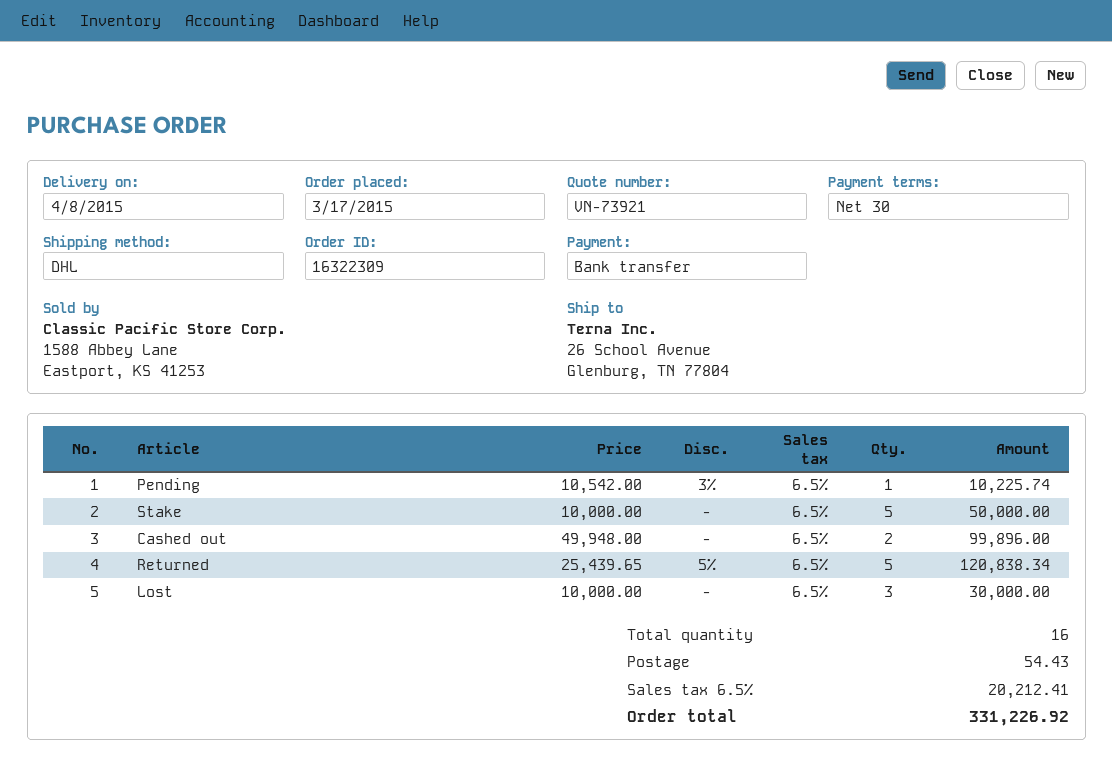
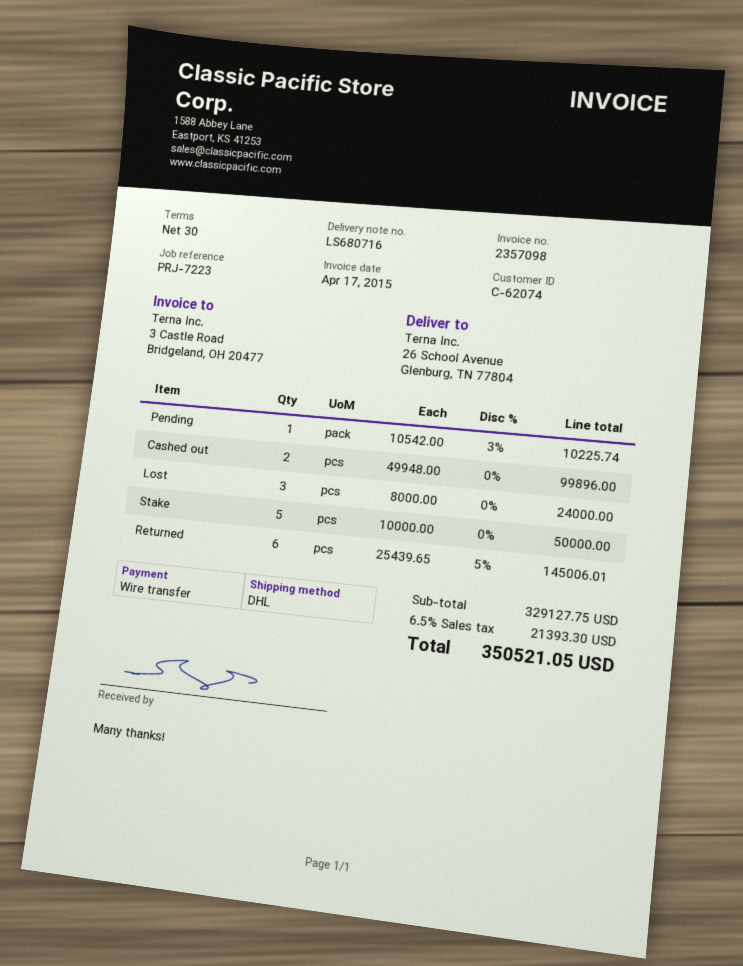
Returned: 5 x 25439.65 - 5% = 120838.34 -> 6 x 25439.65 - 5% = 145006.01
Lost: 3 x 10000.00 = 30000.00 -> 3 x 8000.00 = 24000.00
shipping: 54.43 -> none
tax: 6.5% = 20212.41 -> 6.5% = 21393.30
total: 331226.92 -> 350521.05

